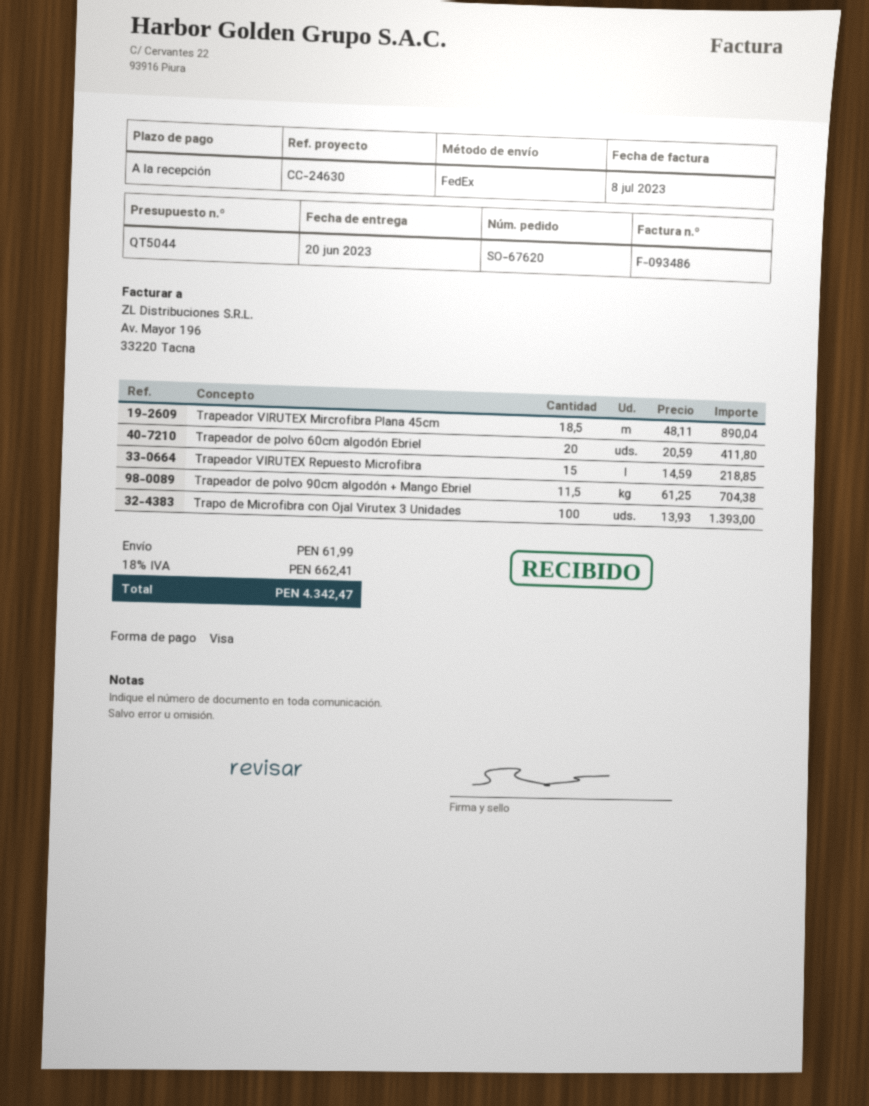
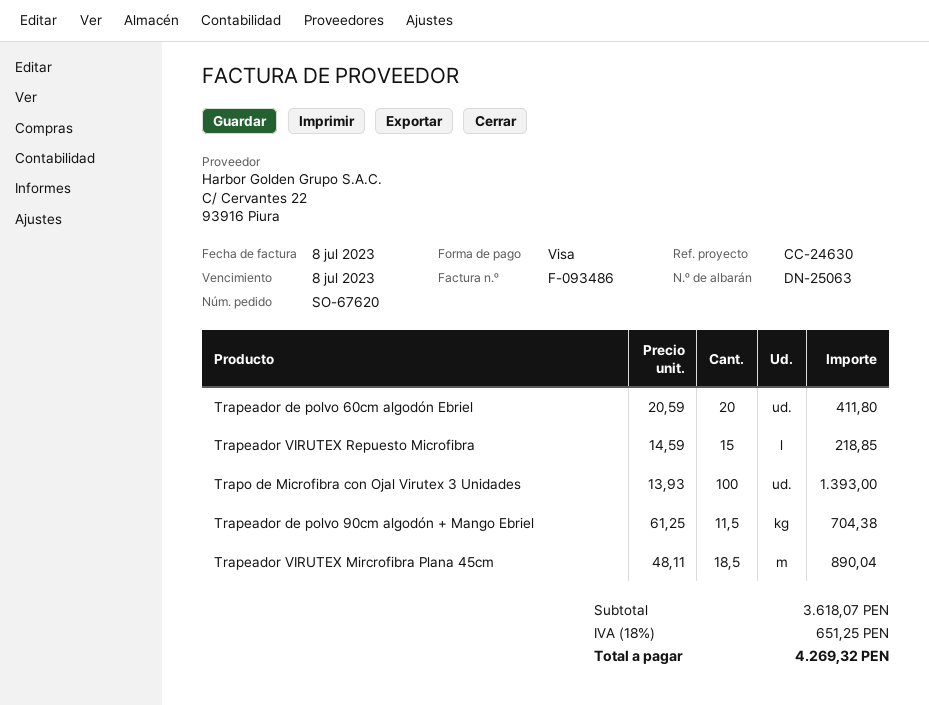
shipping: 61.99 -> none
tax: 18% = 662.41 -> 18% = 651.25
total: 4342.47 -> 4269.32

